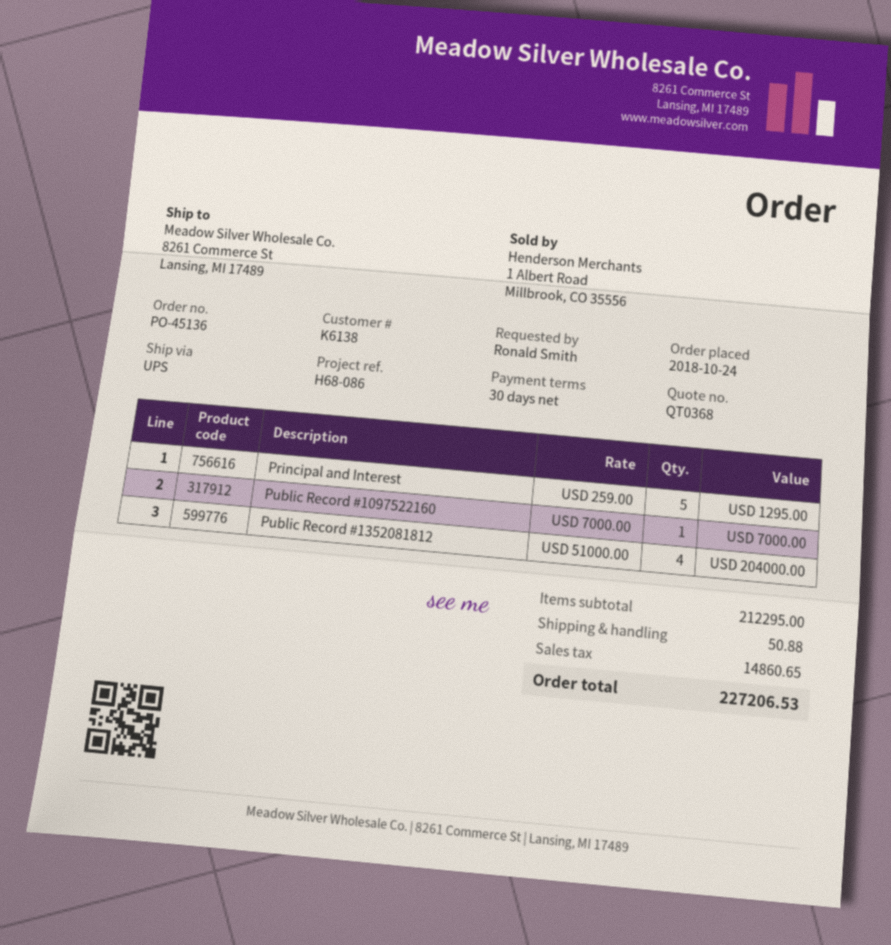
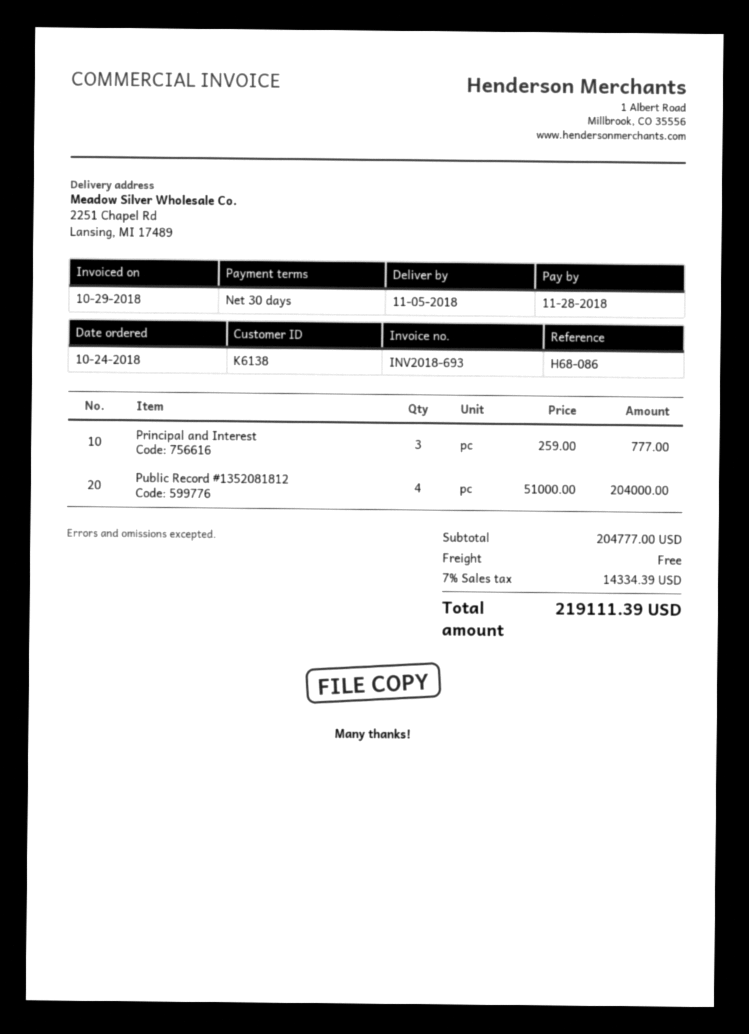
ship to: 8261 Commerce St, Lansing, MI 17489 -> 2251 Chapel Rd, Lansing, MI 17489
Principal and Interest: 5 x 259.00 = 1295.00 -> 3 x 259.00 = 777.00
Public Record #1097522160: 1 x 7000.00 = 7000.00 -> none
subtotal: 212295.00 -> 204777.00
shipping: 50.88 -> 0.00
tax: 14860.65 -> 14334.39
total: 227206.53 -> 219111.39

